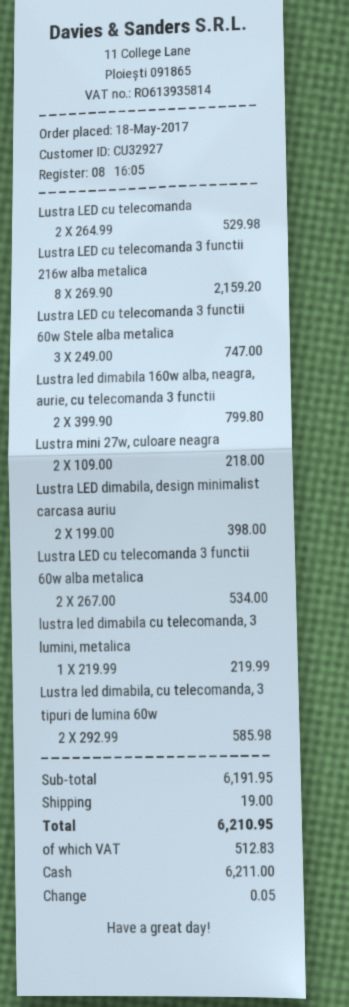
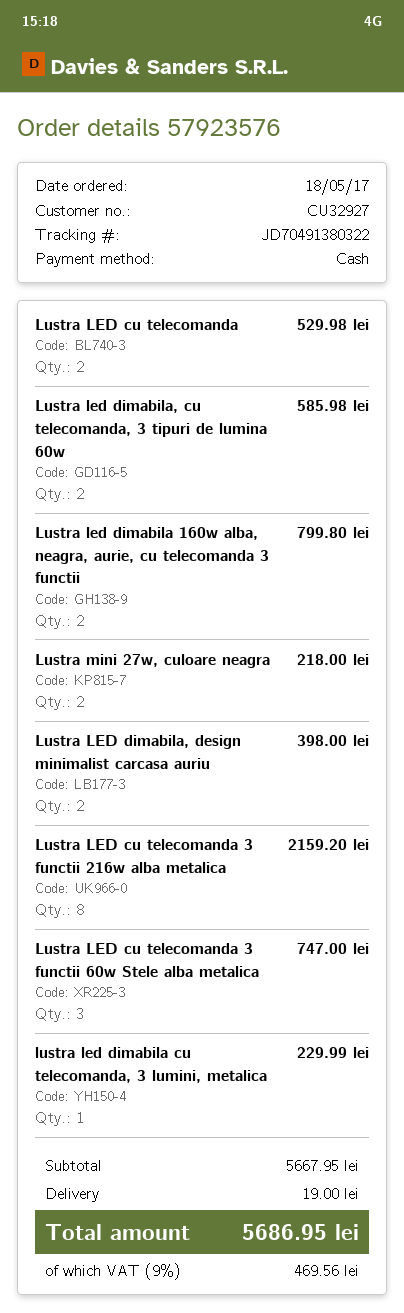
Lustra LED cu telecomanda 3 functii 60w alba metalica: 2 for 534.00 -> none
lustra led dimabila cu telecomanda, 3 lumini, metalica: 1 for 219.99 -> 1 for 229.99
subtotal: 6191.95 -> 5667.95
tax: 512.83 -> 469.56
total: 6210.95 -> 5686.95

